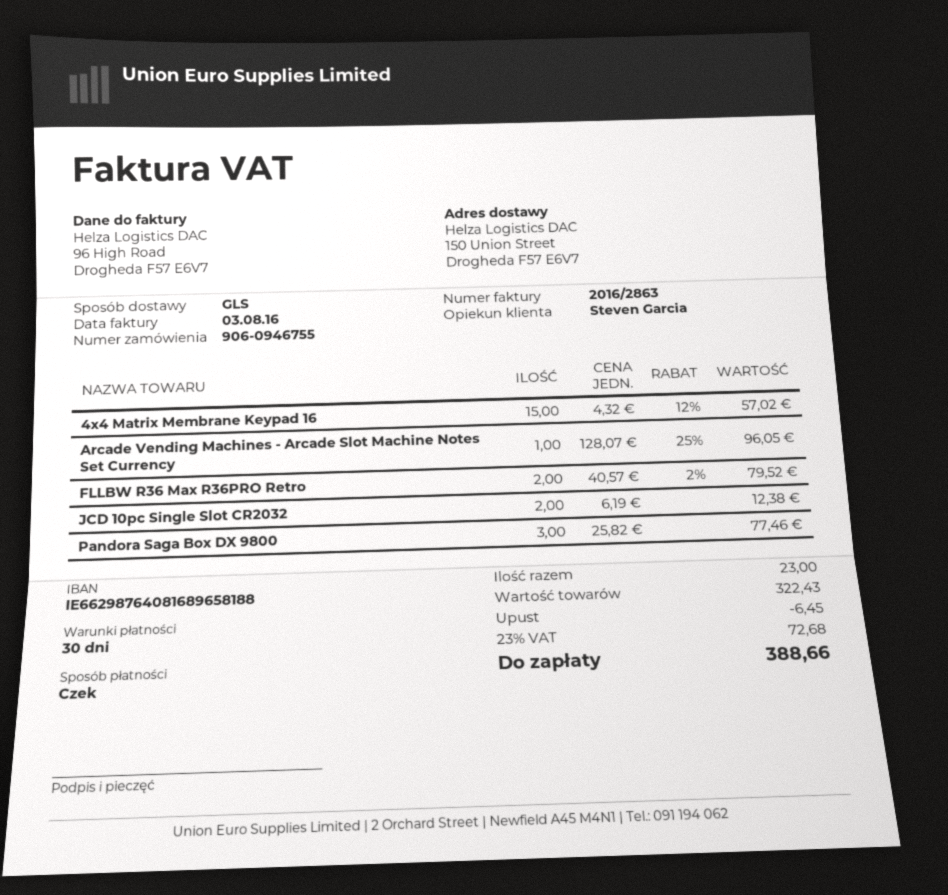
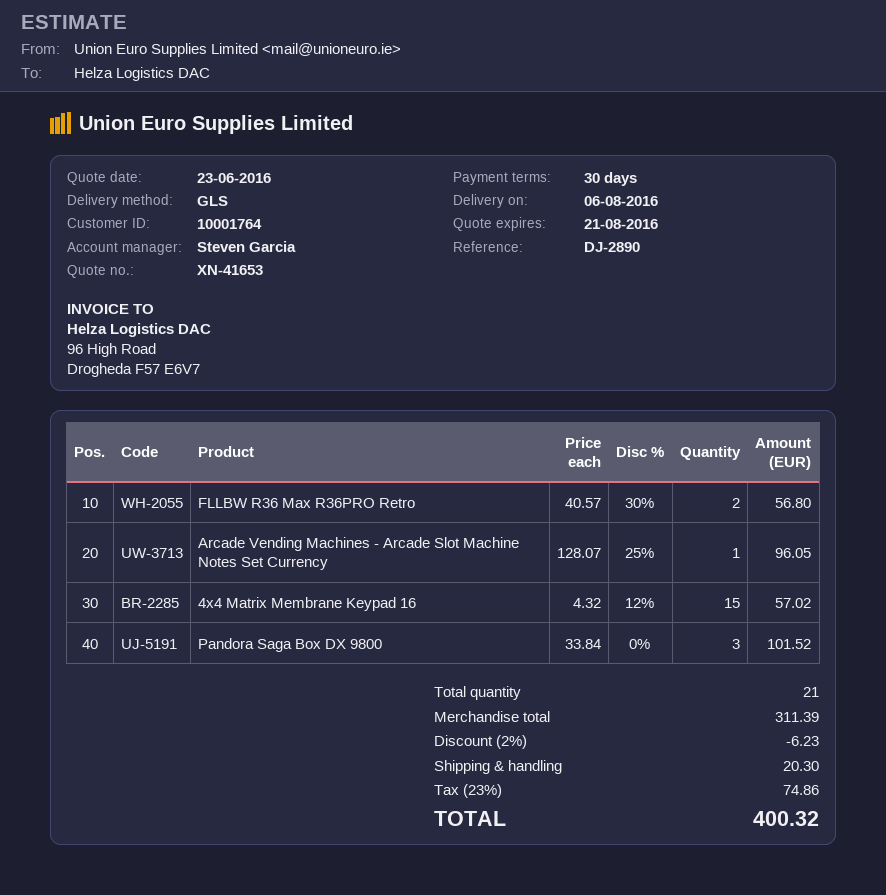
FLLBW R36 Max R36PRO Retro: 2 x 40.57 - 2% = 79.52 -> 2 x 40.57 - 30% = 56.80
JCD 10pc Single Slot CR2032: 2 x 6.19 = 12.38 -> none
Pandora Saga Box DX 9800: 3 x 25.82 = 77.46 -> 3 x 33.84 = 101.52
total quantity: 23 -> 21
subtotal: 322.43 -> 311.39
discount: 6.45 -> 6.23
shipping: none -> 20.30
tax: 23% = 72.68 -> 23% = 74.86
total: 388.66 -> 400.32

